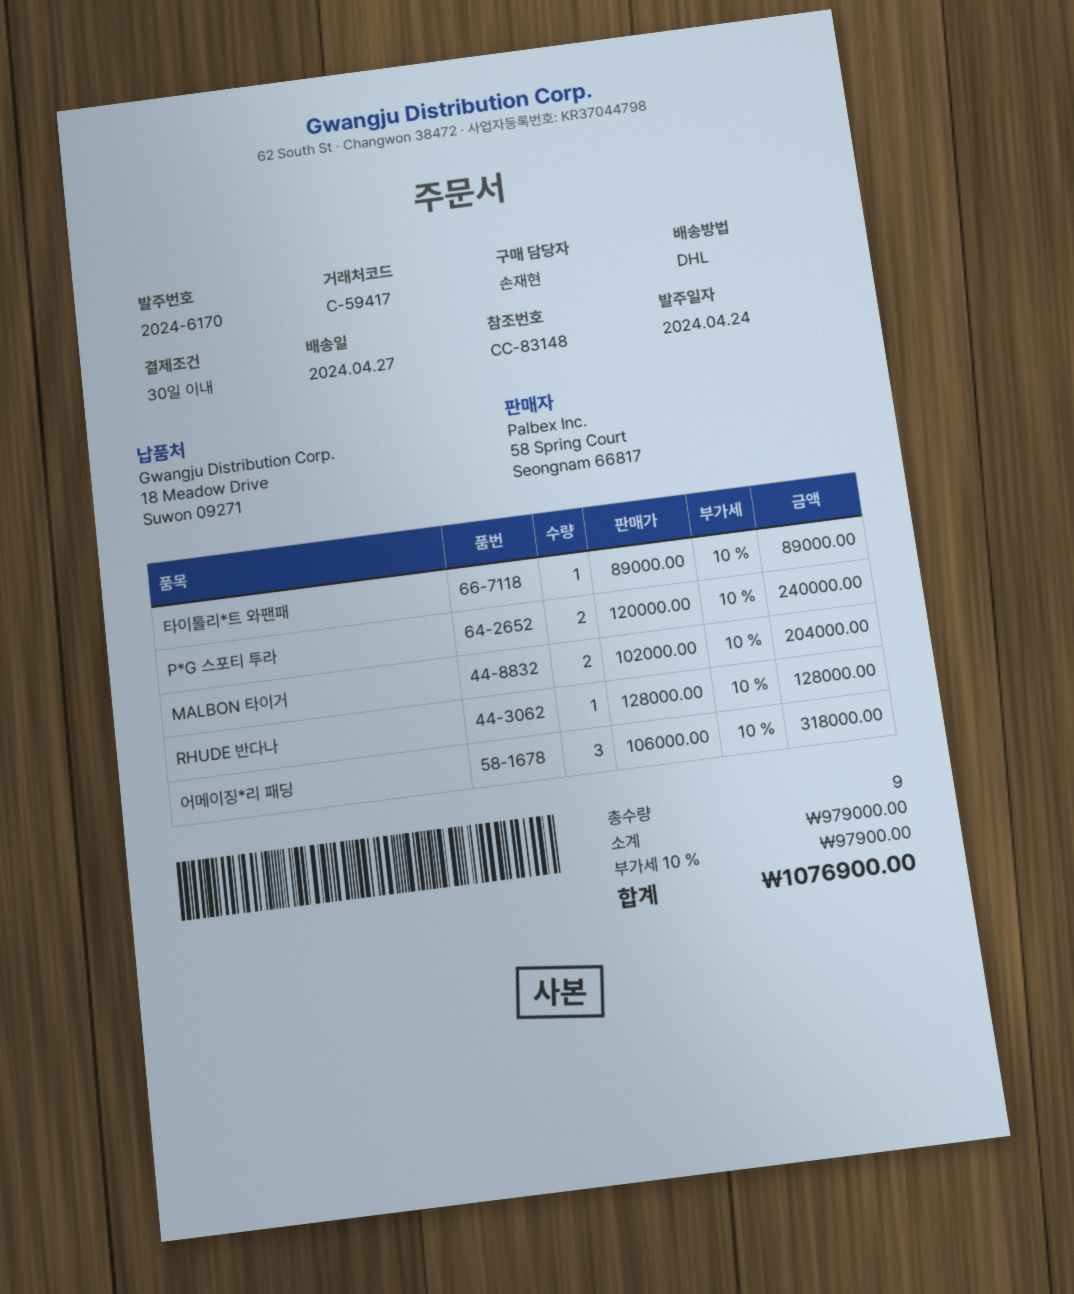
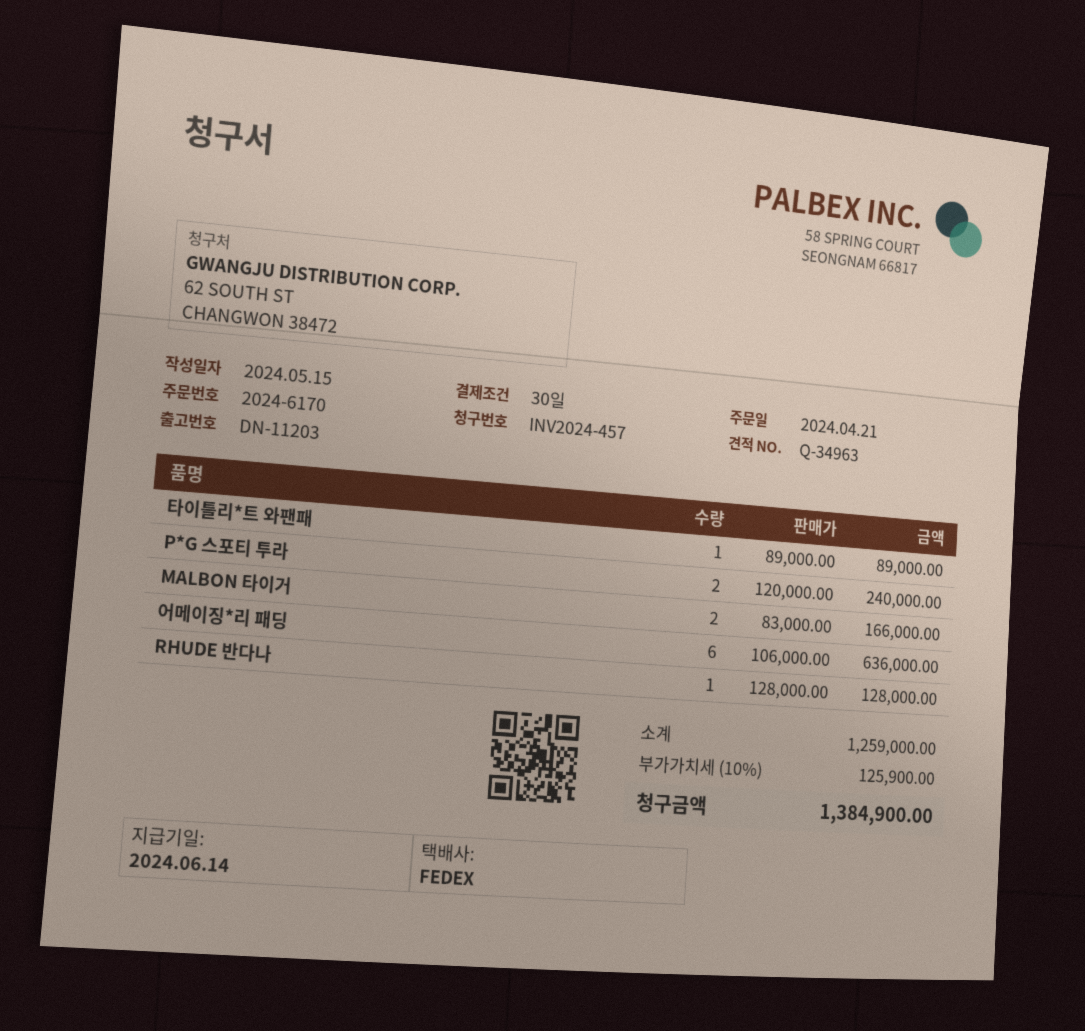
order date: 2024-04-24 -> 2024-04-21
shipping method: DHL -> FedEx
MALBON 타이거: 2 x 102000.00 = 204000.00 -> 2 x 83000.00 = 166000.00
어메이징*리 패딩: 3 x 106000.00 = 318000.00 -> 6 x 106000.00 = 636000.00
subtotal: 979000.00 -> 1259000.00
tax: 10% = 97900.00 -> 10% = 125900.00
total: 1076900.00 -> 1384900.00

